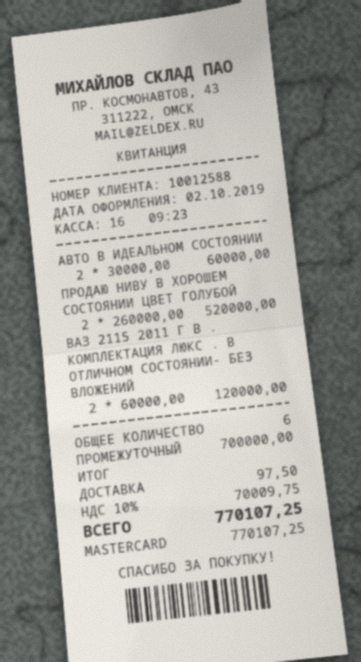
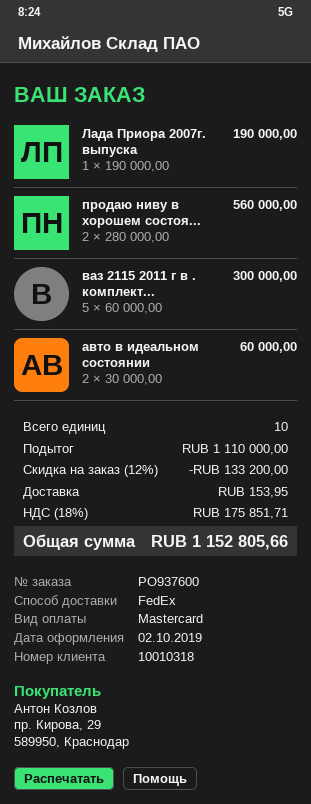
customer number: 10012588 -> 10010318
ПРОДАЮ НИВУ В ХОРОШЕМ СОСТОЯНИИ ЦВЕТ ГОЛУБОЙ: 2 x 260000.00 = 520000.00 -> 2 x 280000.00 = 560000.00
ВАЗ 2115 2011 Г В . КОМПЛЕКТАЦИЯ ЛЮКС . В ОТЛИЧНОМ СОСТОЯНИИ- БЕЗ ВЛОЖЕНИЙ: 2 x 60000.00 = 120000.00 -> 5 x 60000.00 = 300000.00
Лада Приора 2007г. выпуска: none -> 1 x 190000.00 = 190000.00
total quantity: 6 -> 10
subtotal: 700000.00 -> 1110000.00
discount: none -> 12% = 133200.00
shipping: 97.50 -> 153.95
tax: 10% = 70009.75 -> 18% = 175851.71
total: 770107.25 -> 1152805.66

